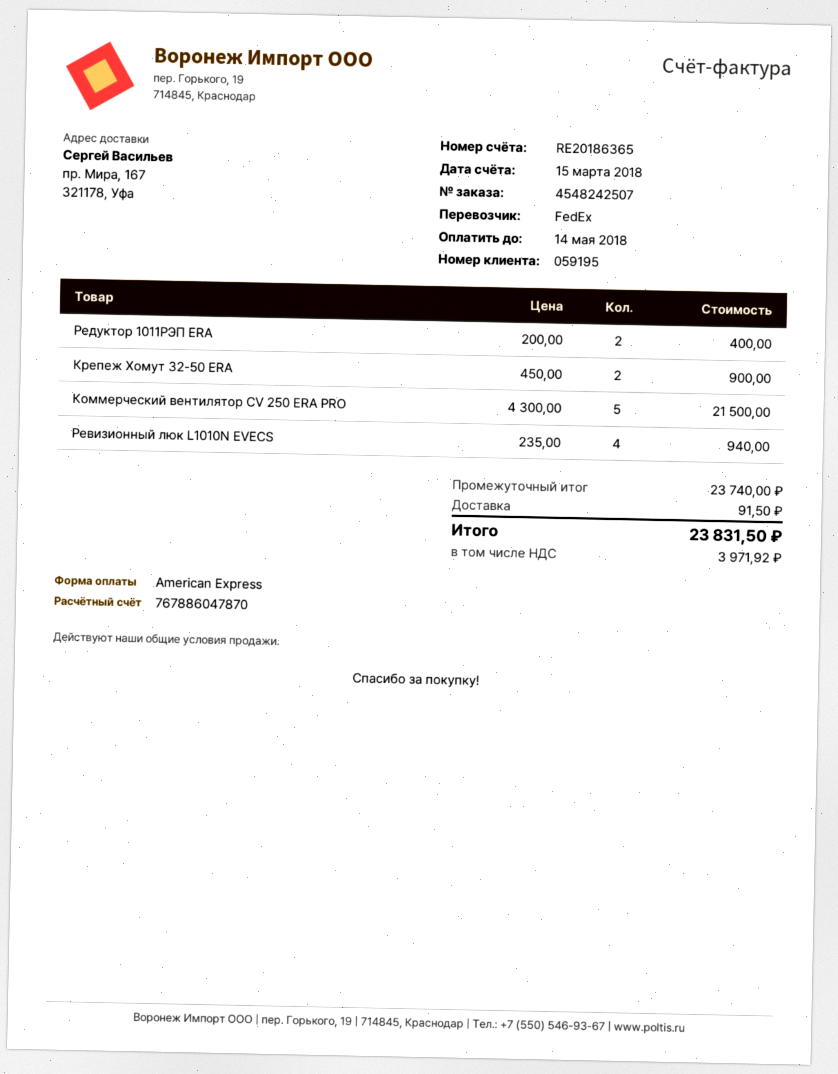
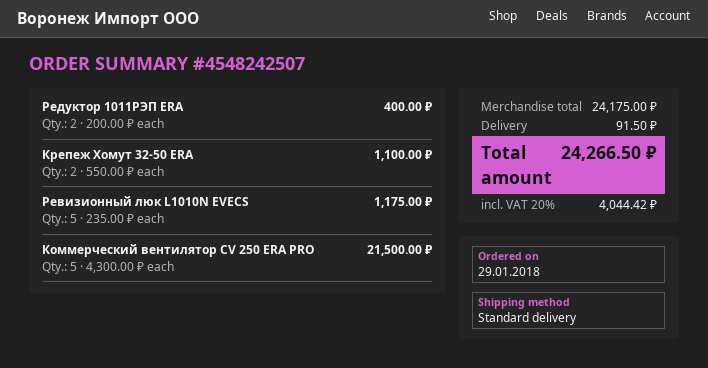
shipping method: FedEx -> standard
Крепеж Хомут 32-50 ERA: 2 x 450.00 = 900.00 -> 2 x 550.00 = 1100.00
Ревизионный люк L1010N EVECS: 4 x 235.00 = 940.00 -> 5 x 235.00 = 1175.00
subtotal: 23740.00 -> 24175.00
tax: 3971.92 -> 4044.42
total: 23831.50 -> 24266.50

